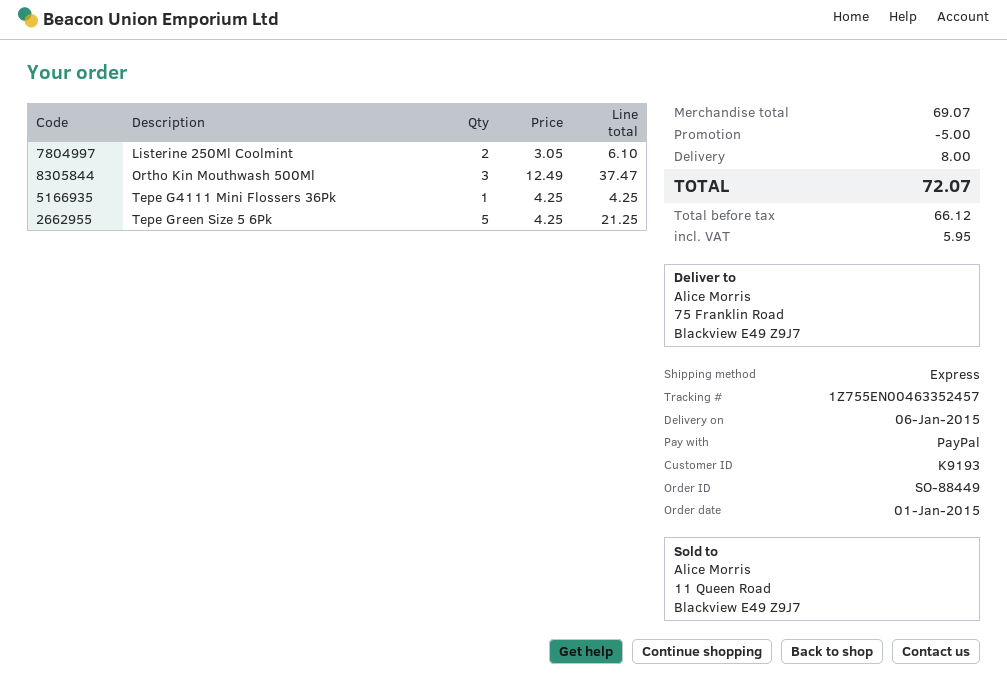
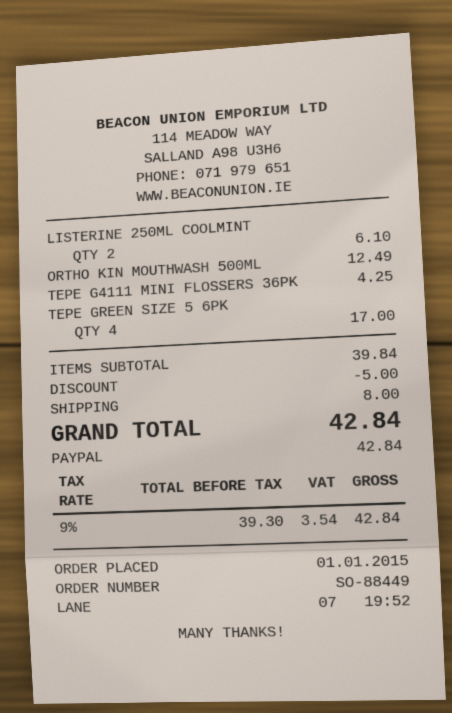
Ortho Kin Mouthwash 500Ml: 3 for 37.47 -> 1 for 12.49
Tepe Green Size 5 6Pk: 5 for 21.25 -> 4 for 17.00
subtotal: 69.07 -> 39.84
net: 66.12 -> 39.30
tax: 5.95 -> 3.54
total: 72.07 -> 42.84

